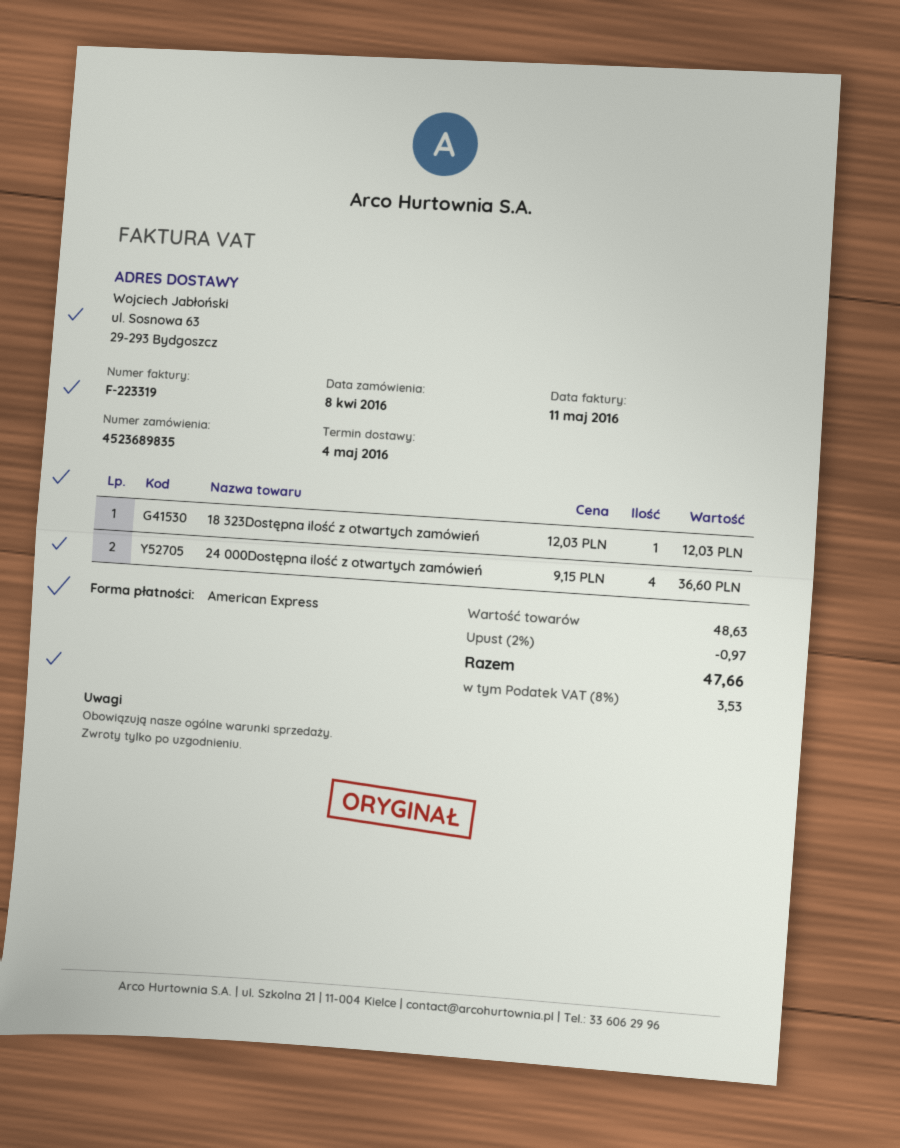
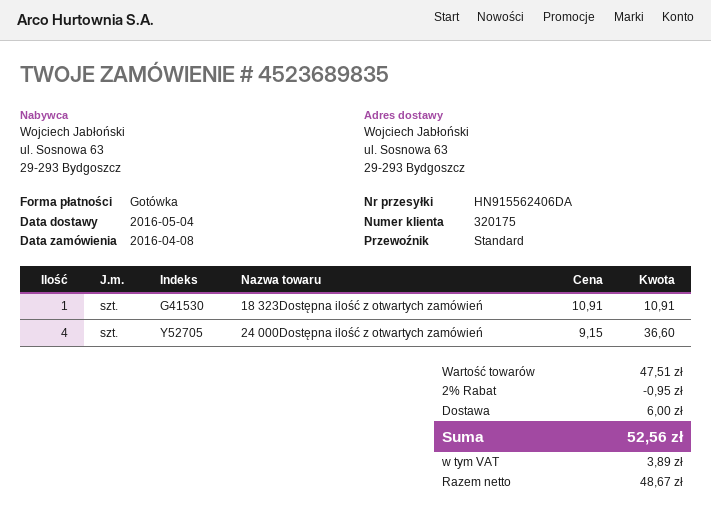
payment method: American Express -> cash
18 323Dostępna ilość z otwartych zamówień: 1 x 12.03 = 12.03 -> 1 x 10.91 = 10.91
subtotal: 48.63 -> 47.51
discount: 2% = 0.97 -> 2% = 0.95
shipping: none -> 6.00
tax: 3.53 -> 3.89
total: 47.66 -> 52.56

